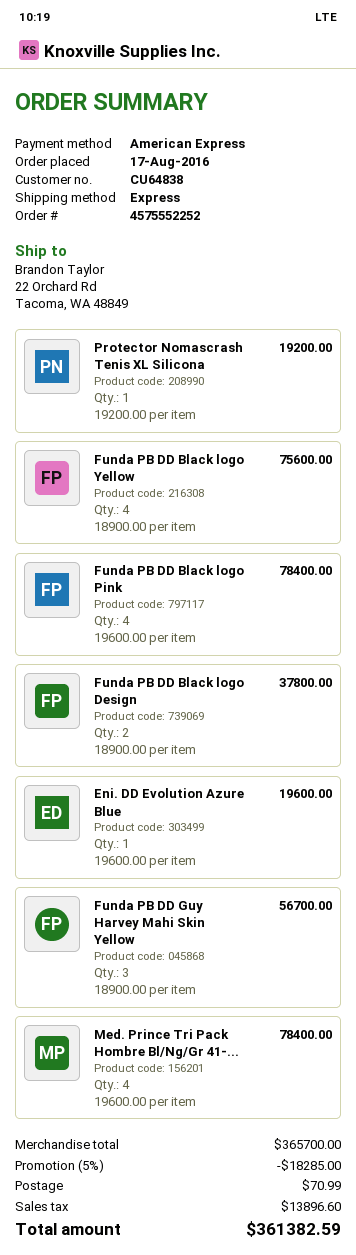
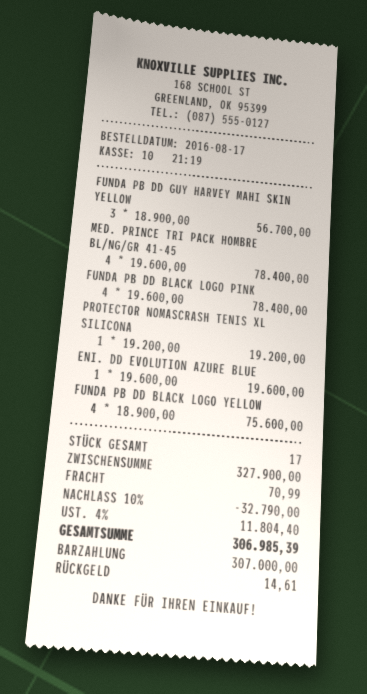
payment method: American Express -> cash
Funda PB DD Black logo Design: 2 x 18900.00 = 37800.00 -> none
subtotal: 365700.00 -> 327900.00
discount: 5% = 18285.00 -> 10% = 32790.00
tax: 13896.60 -> 11804.40
total: 361382.59 -> 306985.39

